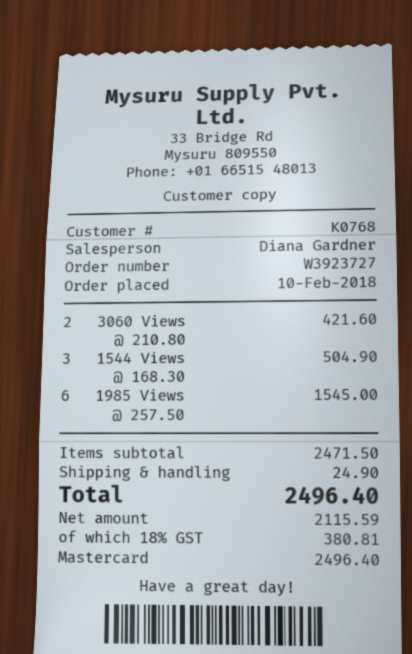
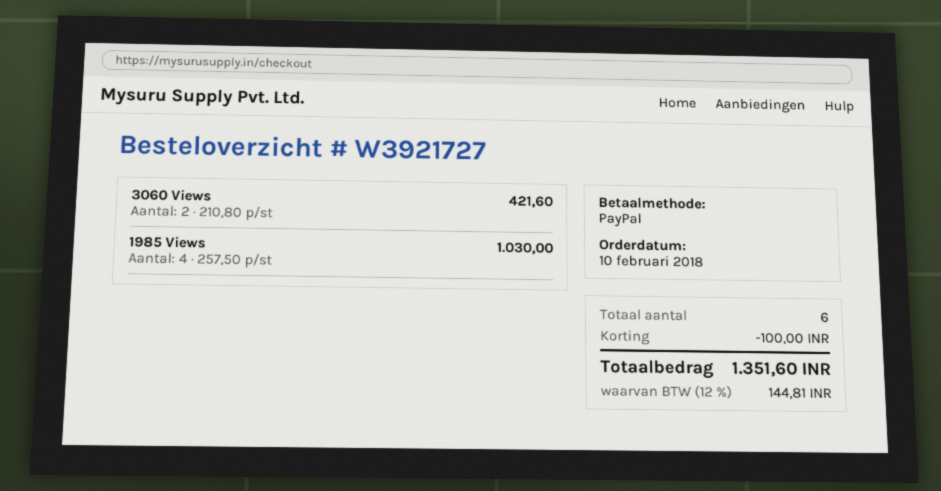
order number: W3923727 -> W3921727
payment method: Mastercard -> PayPal
1544 Views: 3 x 168.30 = 504.90 -> none
1985 Views: 6 x 257.50 = 1545.00 -> 4 x 257.50 = 1030.00
discount: none -> 100.00
shipping: 24.90 -> none
tax: 18% = 380.81 -> 12% = 144.81
total: 2496.40 -> 1351.60

